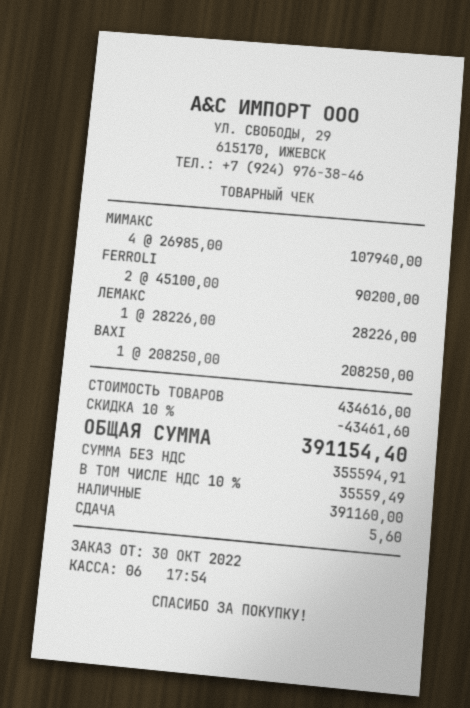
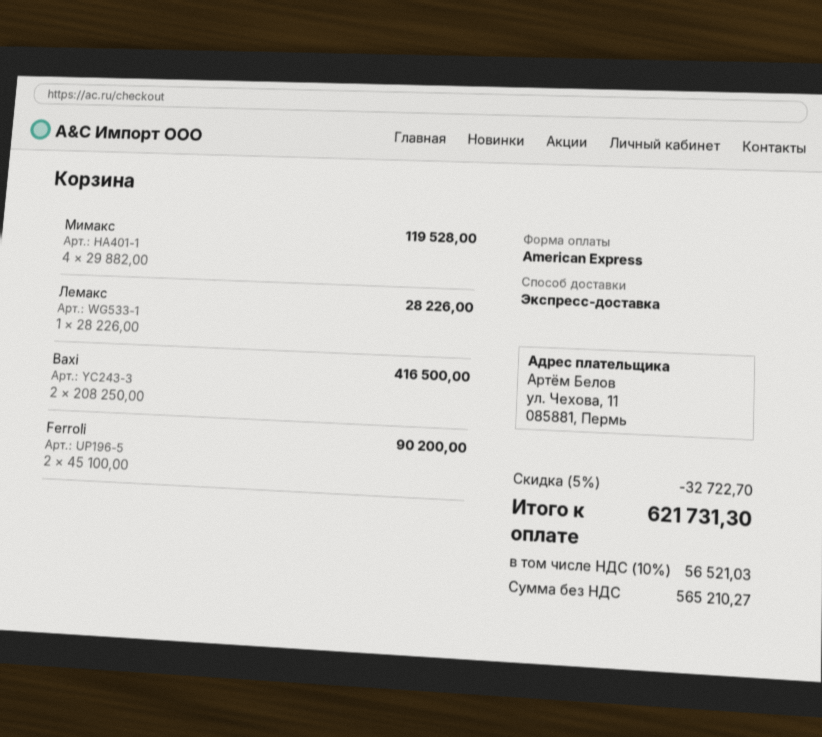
payment method: cash -> American Express
МИМАКС: 4 x 26985.00 = 107940.00 -> 4 x 29882.00 = 119528.00
BAXI: 1 x 208250.00 = 208250.00 -> 2 x 208250.00 = 416500.00
discount: 10% = 43461.60 -> 5% = 32722.70
net: 355594.91 -> 565210.27
tax: 10% = 35559.49 -> 10% = 56521.03
total: 391154.40 -> 621731.30

